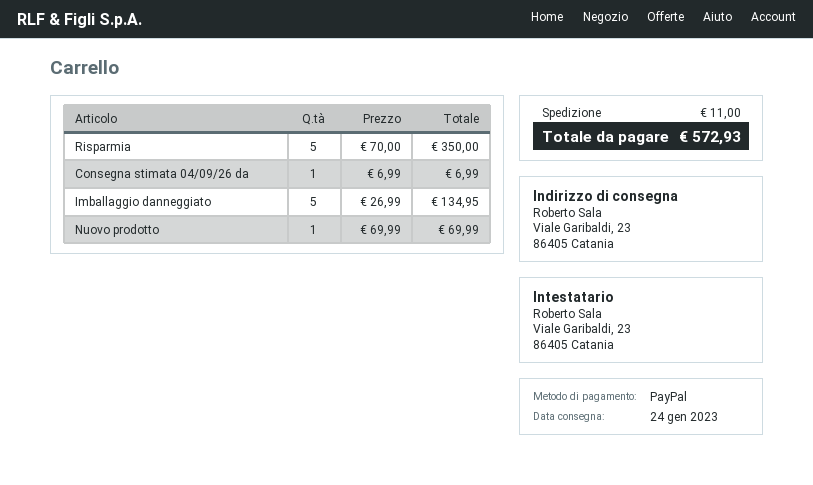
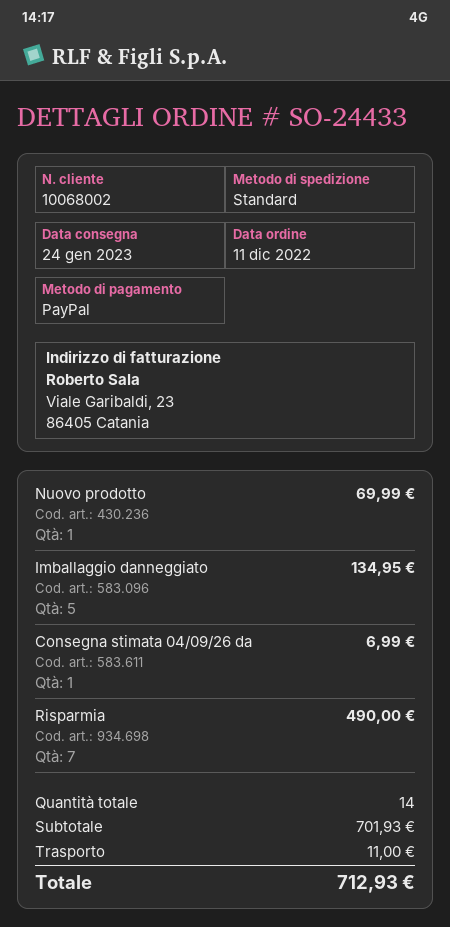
Risparmia: 5 for 350.00 -> 7 for 490.00
total: 572.93 -> 712.93

